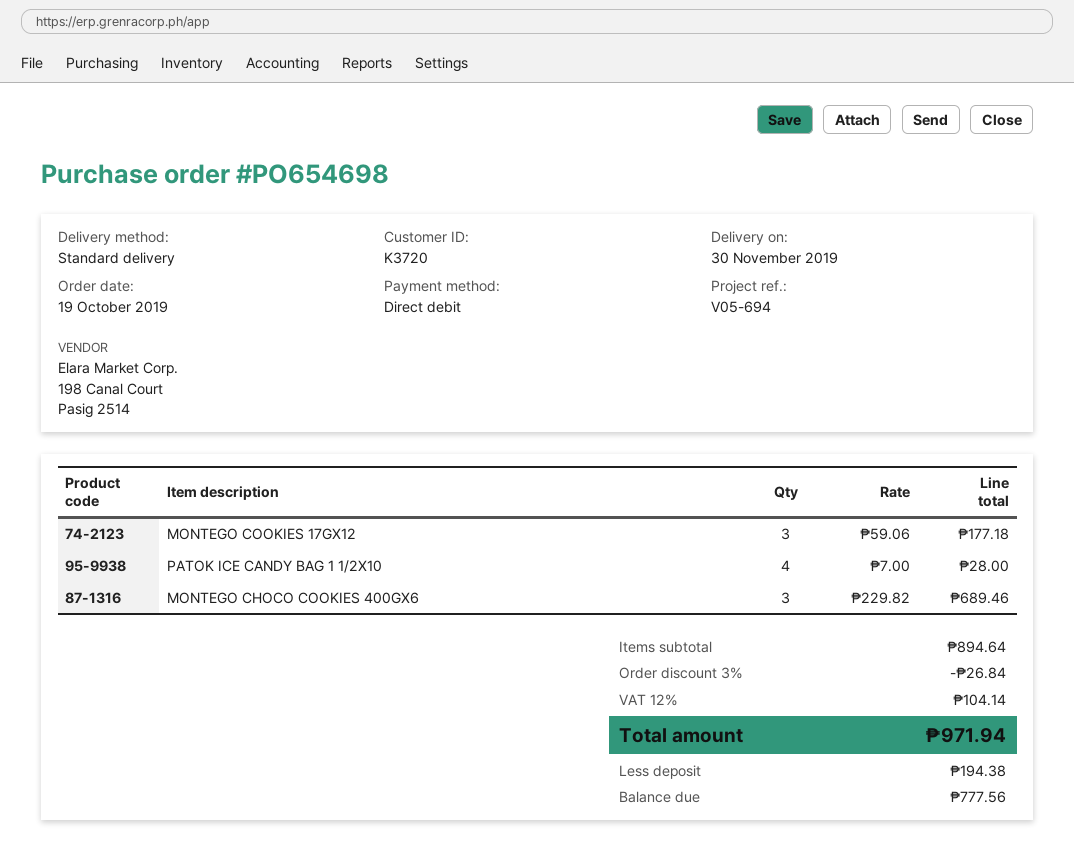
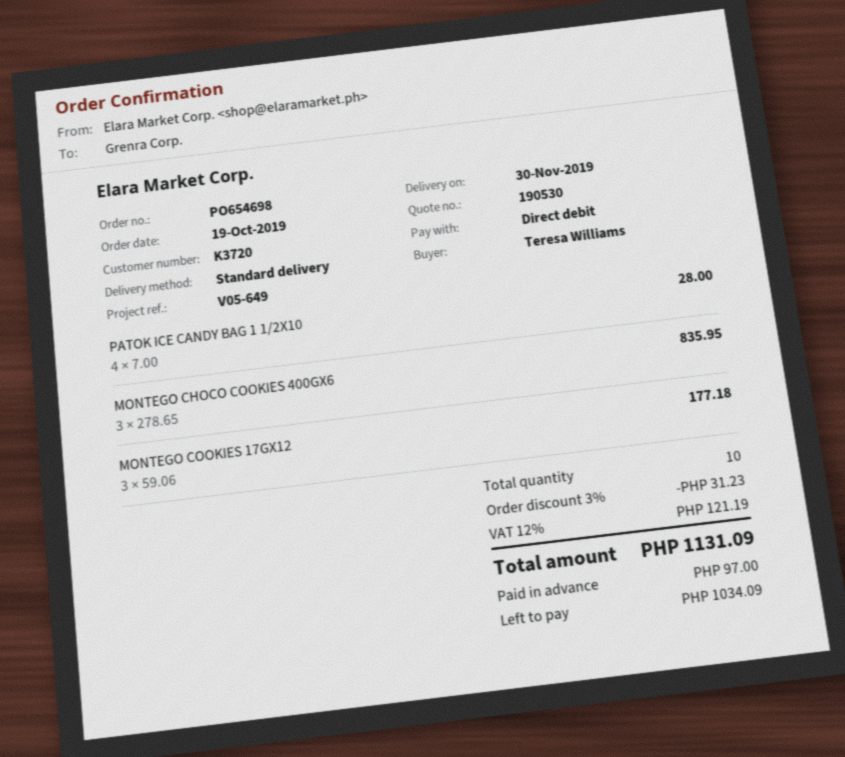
reference: V05-694 -> V05-649
MONTEGO CHOCO COOKIES 400GX6: 3 x 229.82 = 689.46 -> 3 x 278.65 = 835.95
discount: 3% = 26.84 -> 3% = 31.23
tax: 12% = 104.14 -> 12% = 121.19
total: 971.94 -> 1131.09
deposit: 194.38 -> 97.00
balance: 777.56 -> 1034.09

